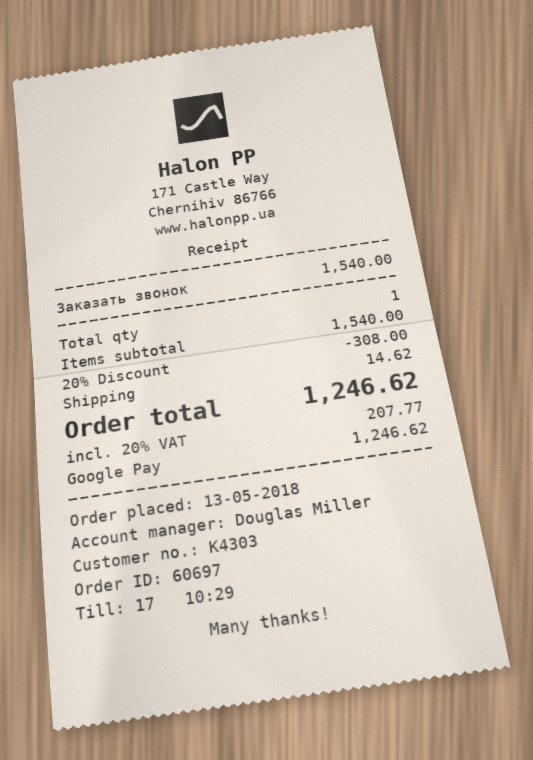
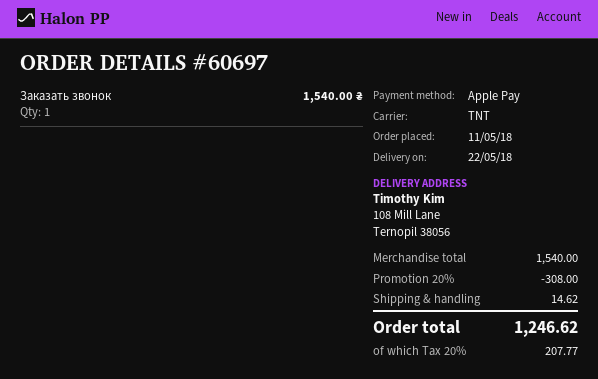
order date: 2018-05-13 -> 2018-05-11
payment method: Google Pay -> Apple Pay

